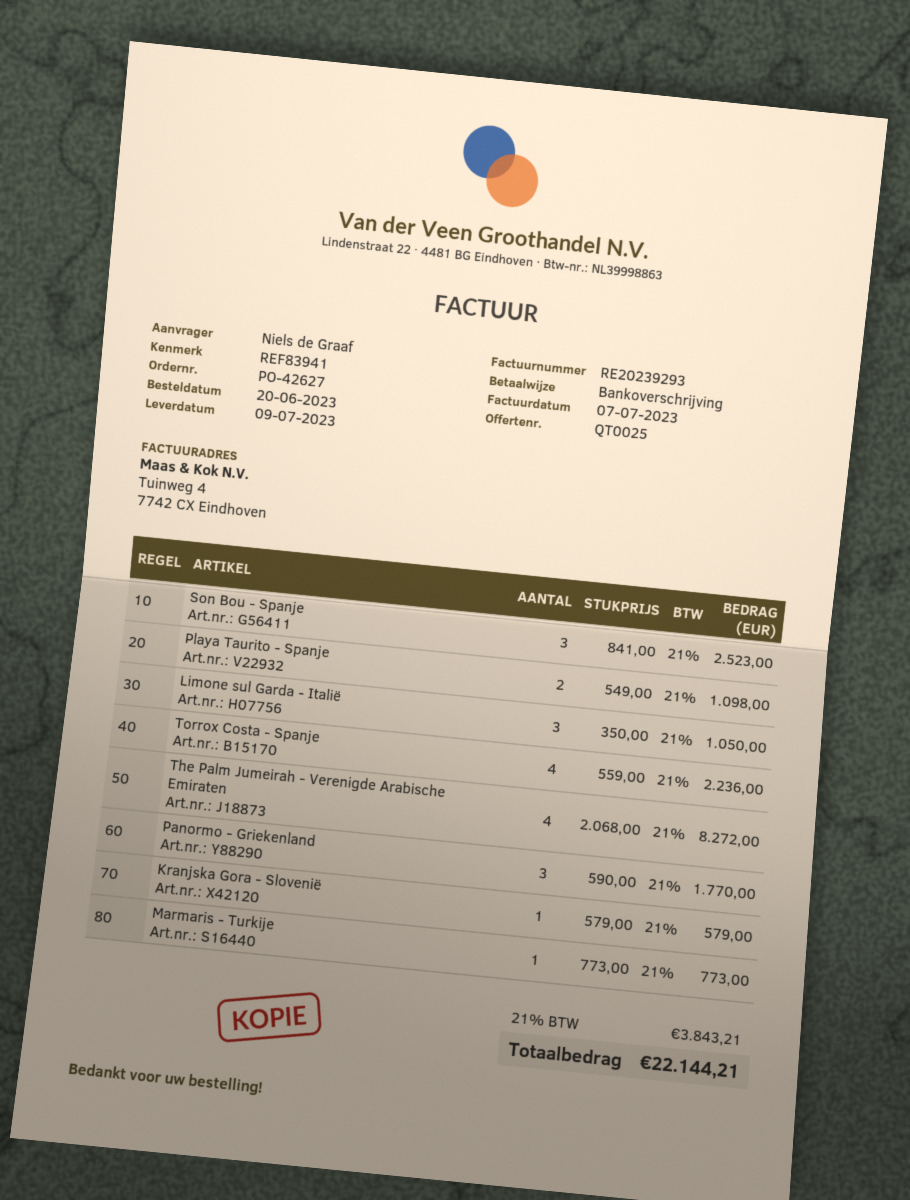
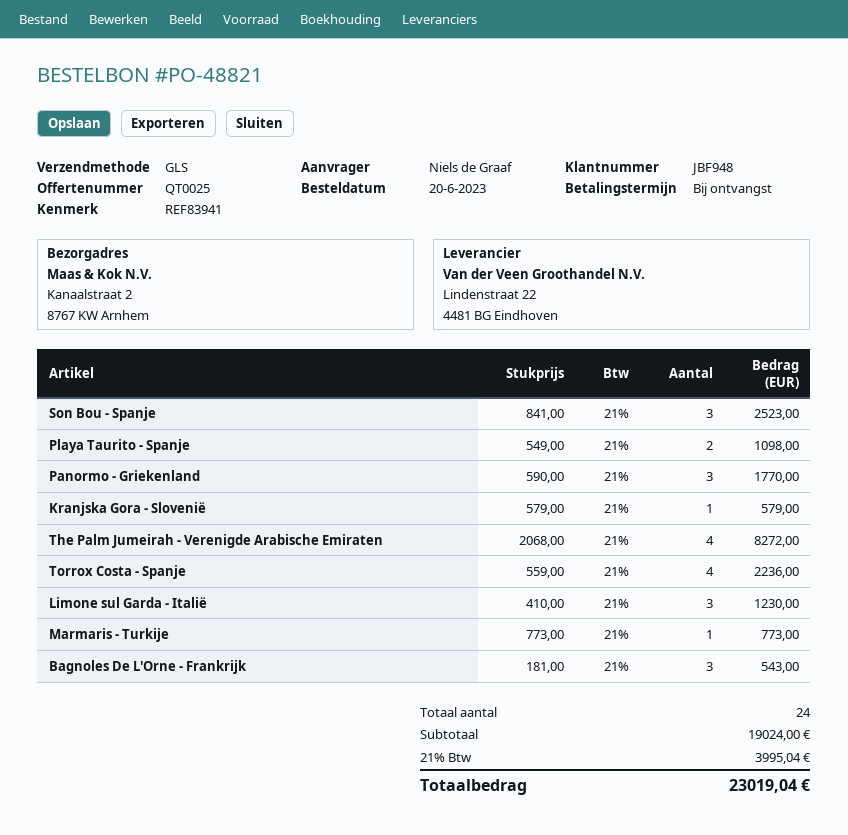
order number: PO-42627 -> PO-48821
Limone sul Garda - Italië: 3 x 350.00 = 1050.00 -> 3 x 410.00 = 1230.00
Bagnoles De L'Orne - Frankrijk: none -> 3 x 181.00 = 543.00
tax: 21% = 3843.21 -> 21% = 3995.04
total: 22144.21 -> 23019.04

